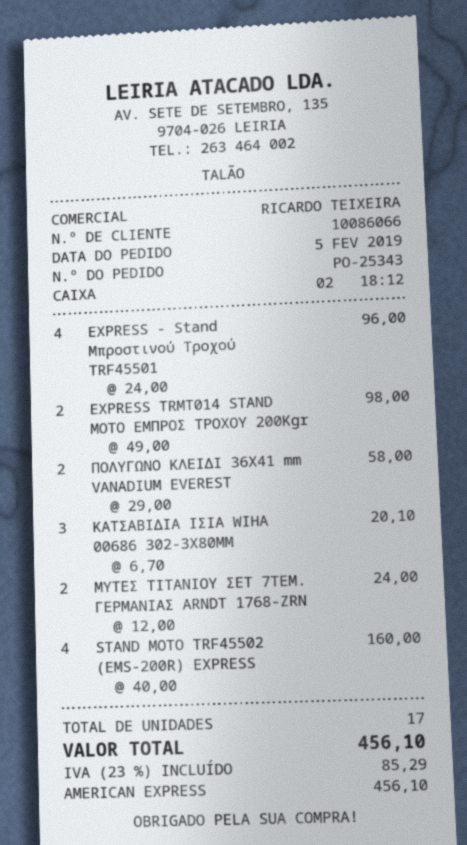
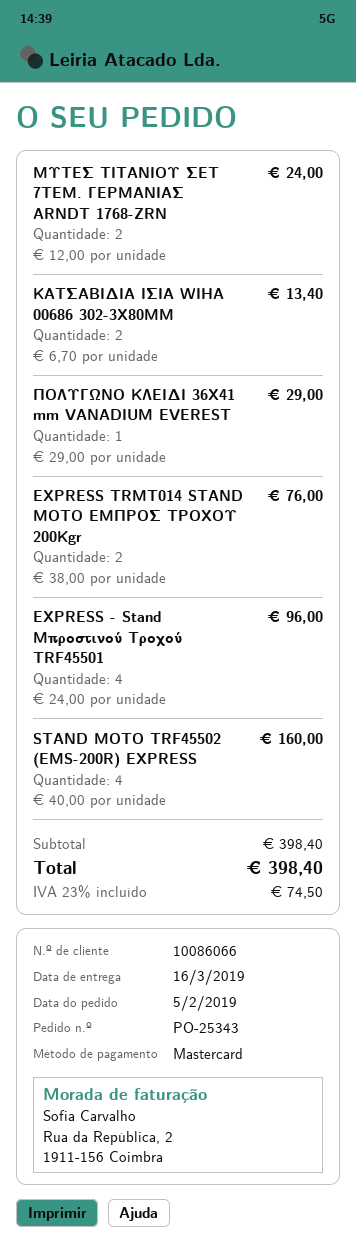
payment method: American Express -> Mastercard
EXPRESS TRMT014 STAND MOTO ΕΜΠΡΟΣ ΤΡΟΧΟΥ 200Kgr: 2 x 49.00 = 98.00 -> 2 x 38.00 = 76.00
ΠΟΛΥΓΩΝΟ ΚΛΕΙΔΙ 36X41 mm VANADIUM EVEREST: 2 x 29.00 = 58.00 -> 1 x 29.00 = 29.00
ΚΑΤΣΑΒΙΔΙΑ ΙΣΙΑ WIHA 00686 302-3X80MM: 3 x 6.70 = 20.10 -> 2 x 6.70 = 13.40
tax: 23% = 85.29 -> 23% = 74.50
total: 456.10 -> 398.40

